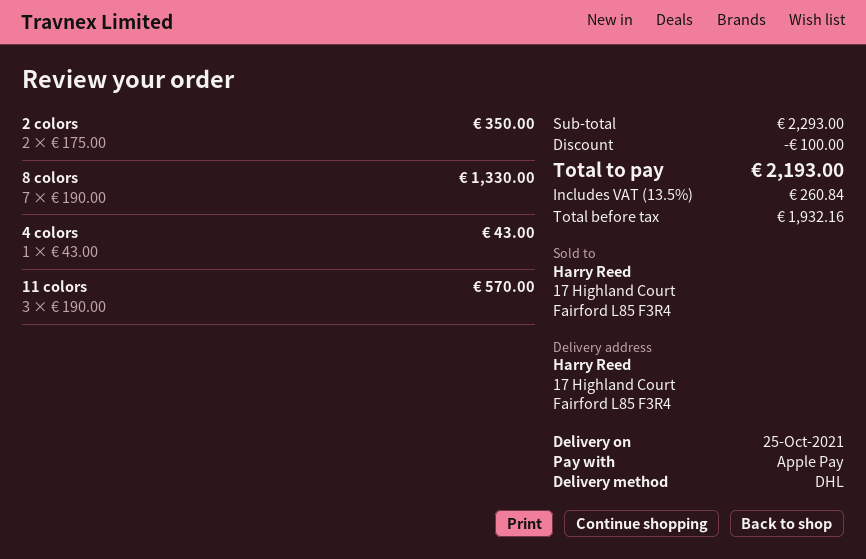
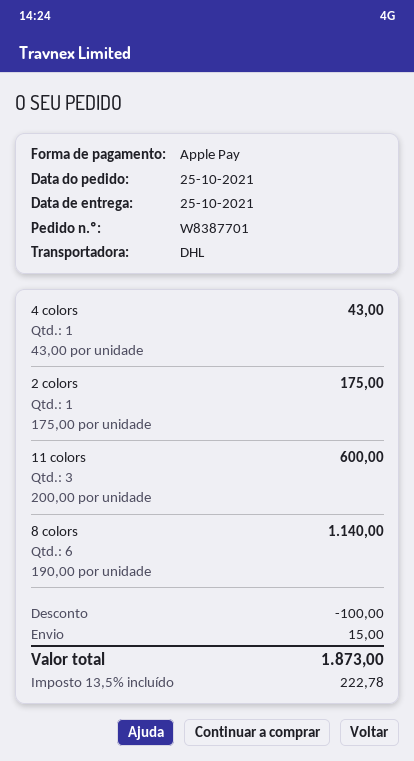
2 colors: 2 x 175.00 = 350.00 -> 1 x 175.00 = 175.00
8 colors: 7 x 190.00 = 1330.00 -> 6 x 190.00 = 1140.00
11 colors: 3 x 190.00 = 570.00 -> 3 x 200.00 = 600.00
shipping: none -> 15.00
tax: 13.5% = 260.84 -> 13.5% = 222.78
total: 2193.00 -> 1873.00

